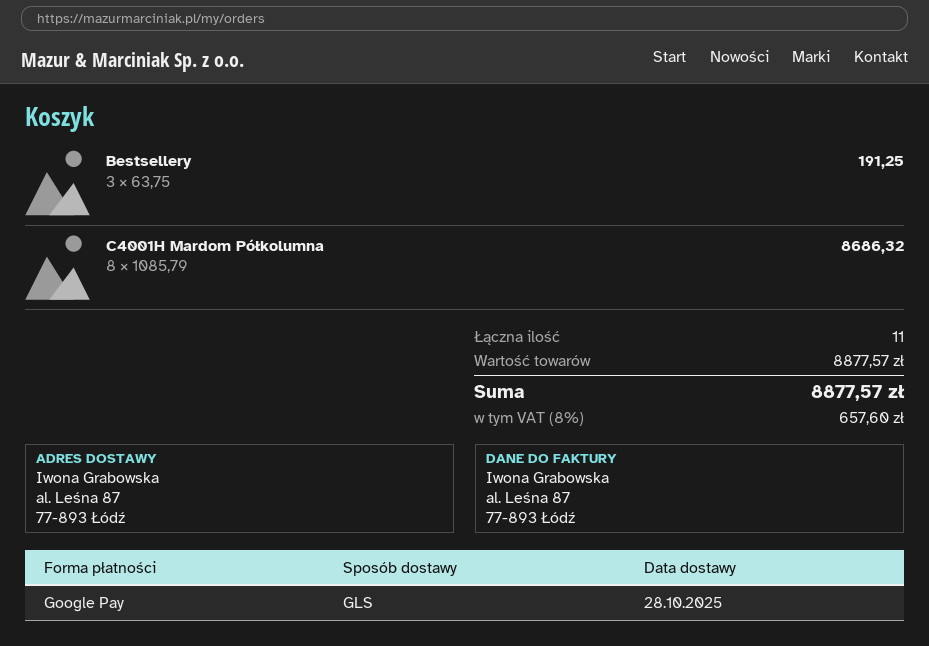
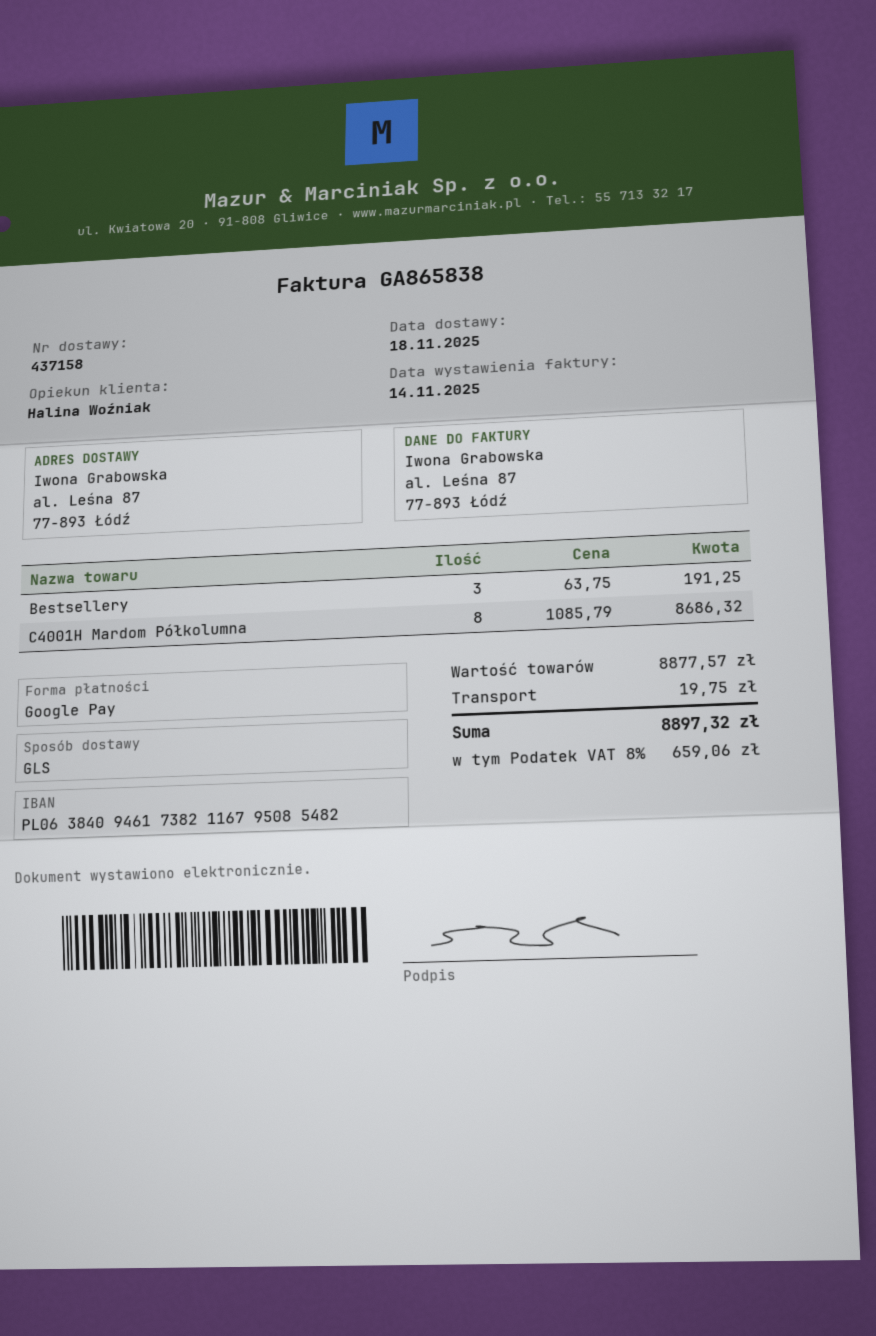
delivery date: 2025-10-28 -> 2025-11-18
shipping: none -> 19.75
tax: 8% = 657.60 -> 8% = 659.06
total: 8877.57 -> 8897.32

